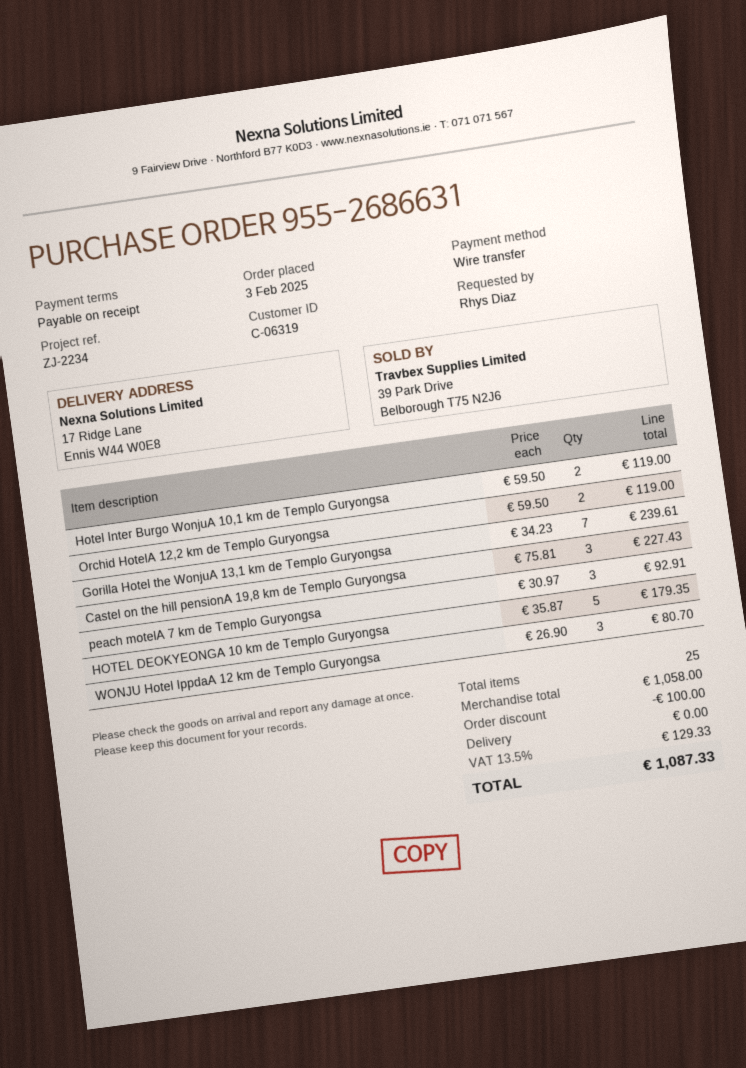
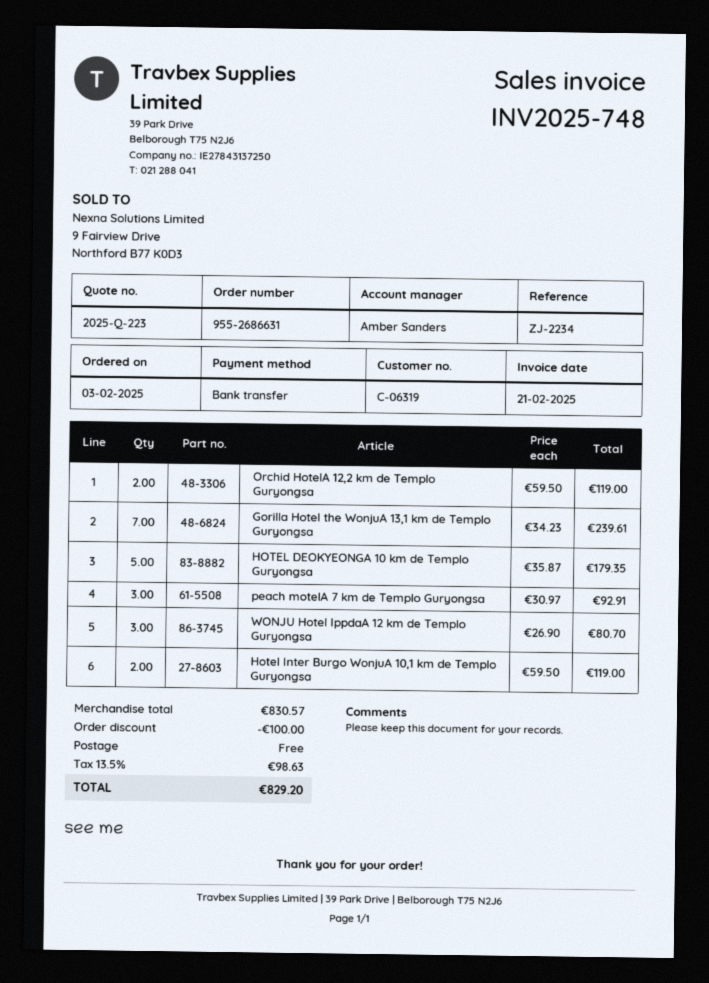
Castel on the hill pensionA 19,8 km de Templo Guryongsa: 3 x 75.81 = 227.43 -> none
subtotal: 1058.00 -> 830.57
tax: 13.5% = 129.33 -> 13.5% = 98.63
total: 1087.33 -> 829.20

